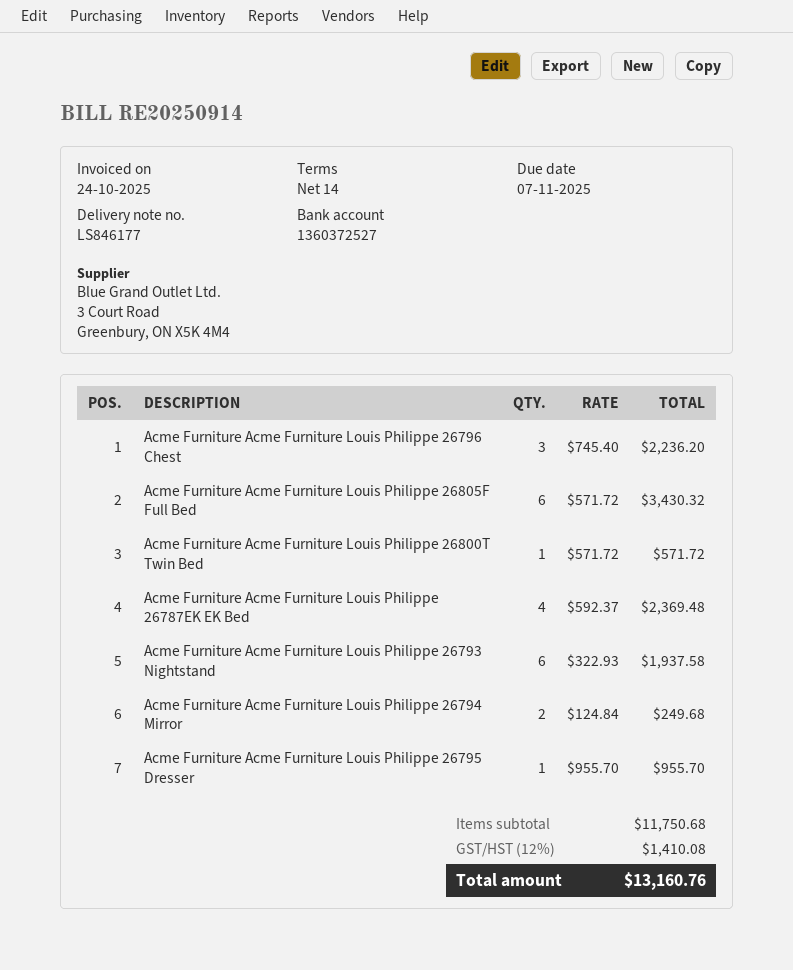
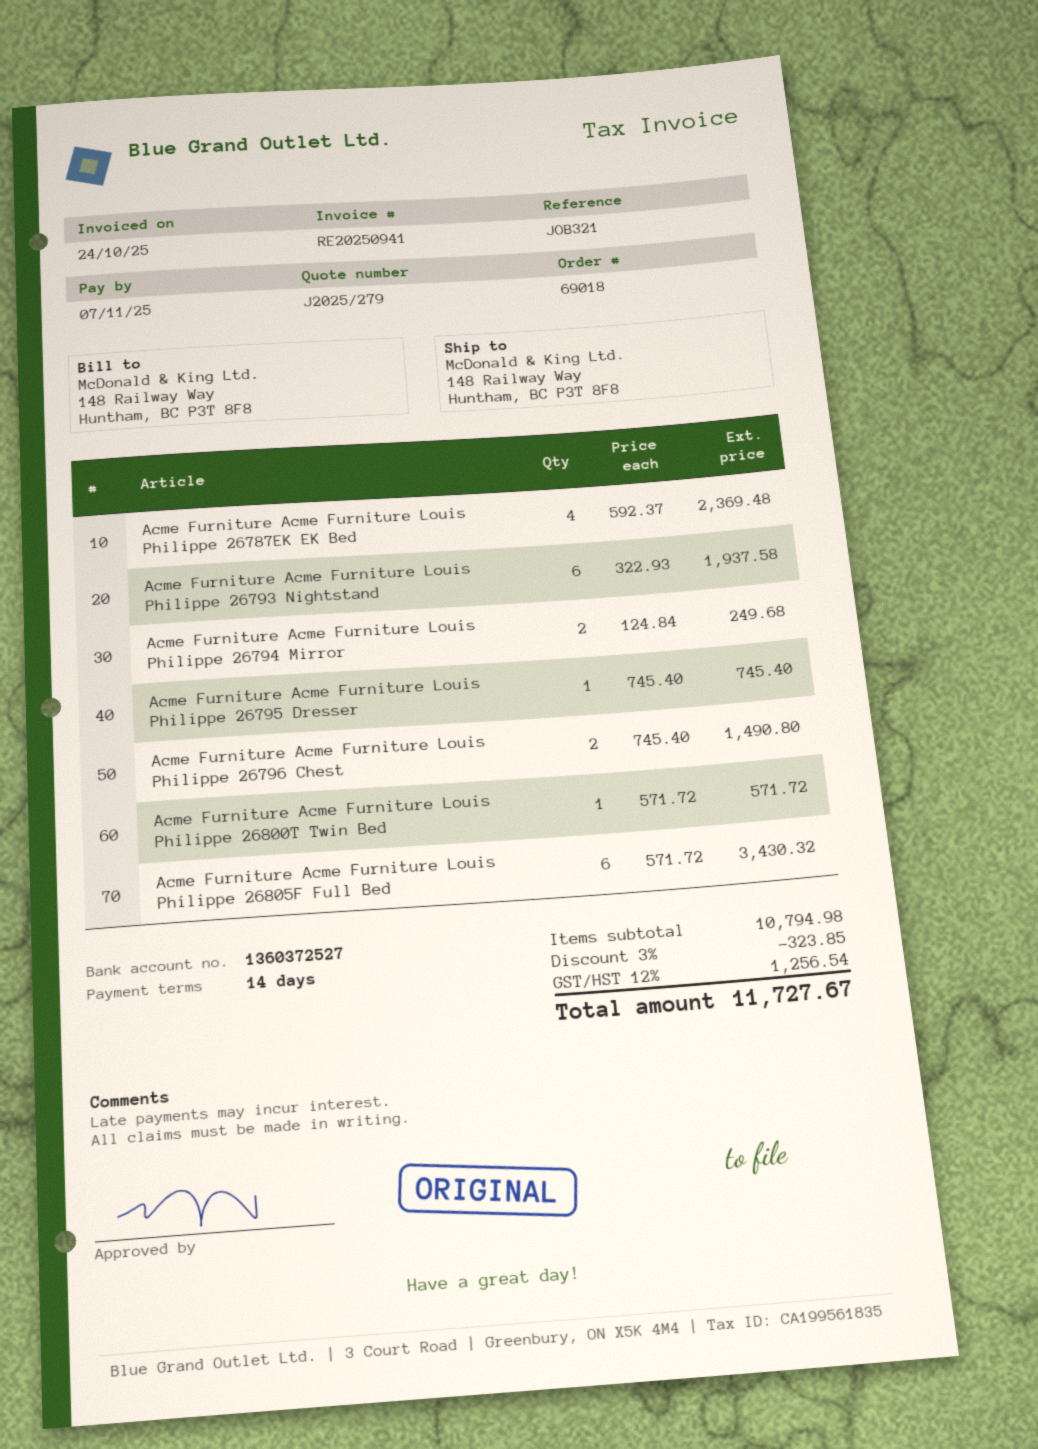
invoice number: RE20250914 -> RE20250941
Acme Furniture Acme Furniture Louis Philippe 26796 Chest: 3 x 745.40 = 2236.20 -> 2 x 745.40 = 1490.80
Acme Furniture Acme Furniture Louis Philippe 26795 Dresser: 1 x 955.70 = 955.70 -> 1 x 745.40 = 745.40
subtotal: 11750.68 -> 10794.98
discount: none -> 3% = 323.85
tax: 12% = 1410.08 -> 12% = 1256.54
total: 13160.76 -> 11727.67

